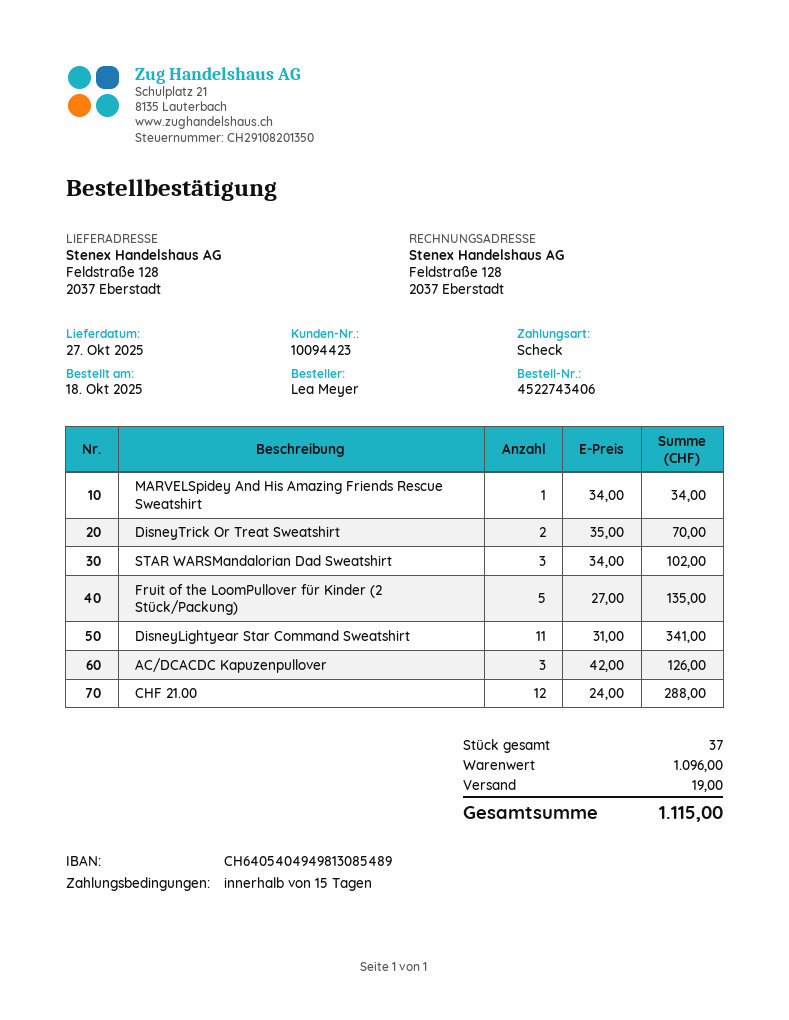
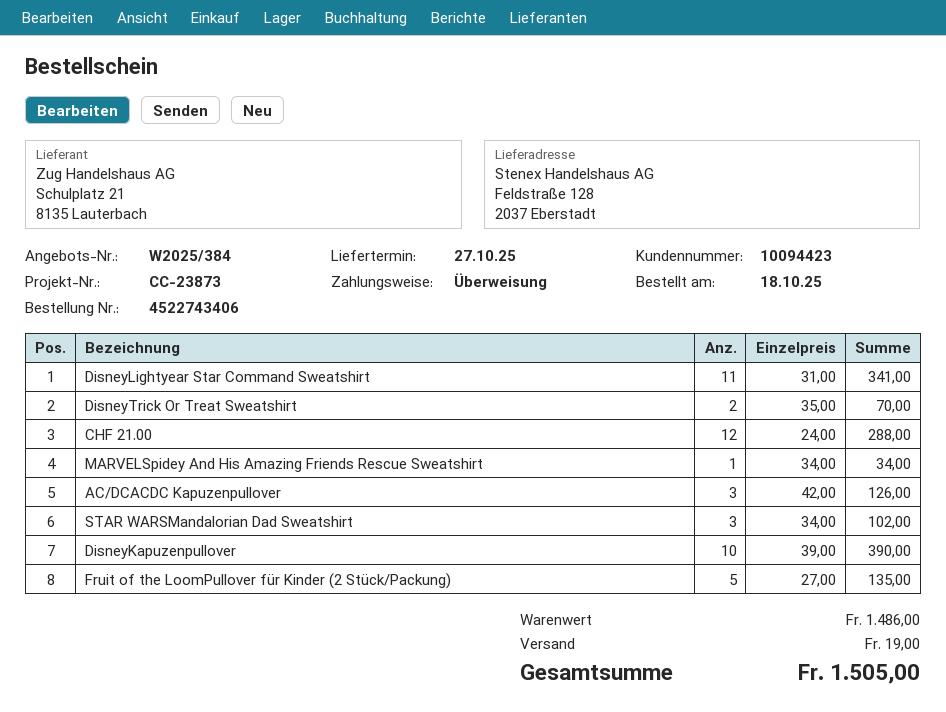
payment method: cheque -> bank transfer
DisneyKapuzenpullover: none -> 10 x 39.00 = 390.00
subtotal: 1096.00 -> 1486.00
total: 1115.00 -> 1505.00

